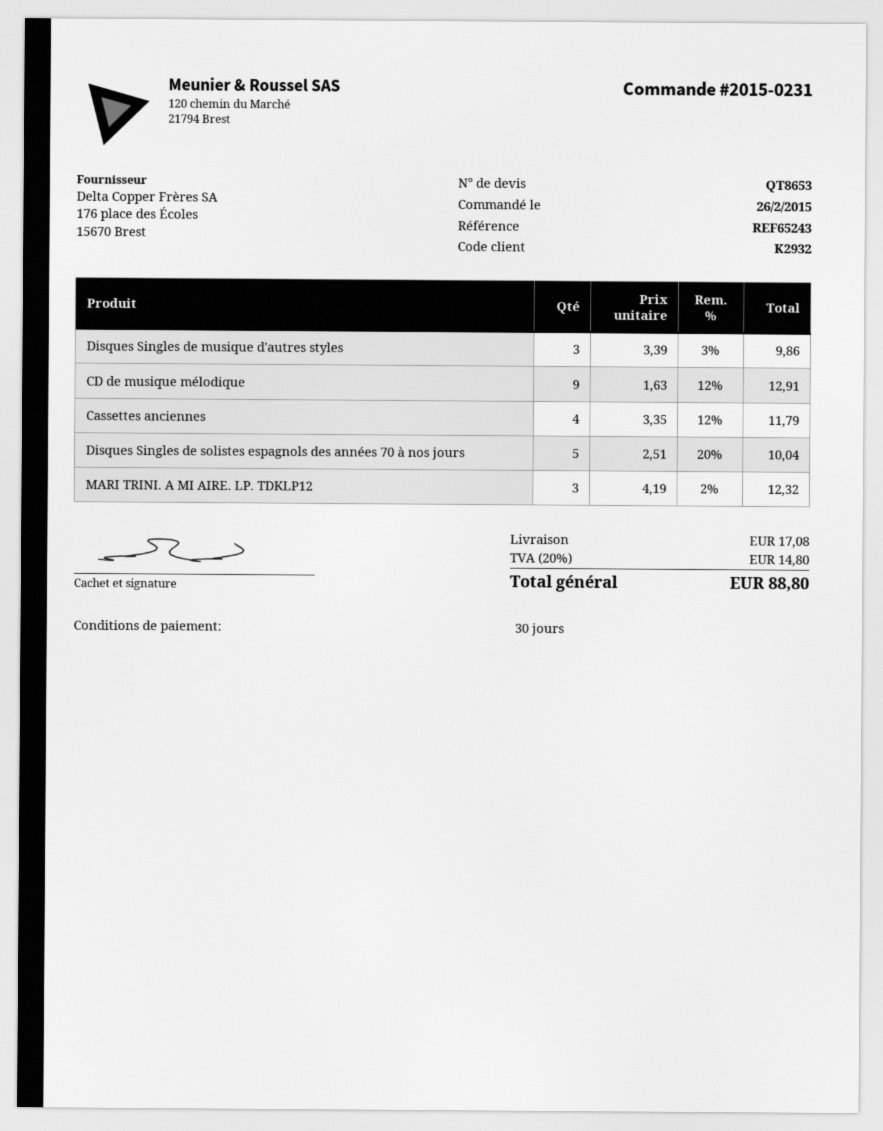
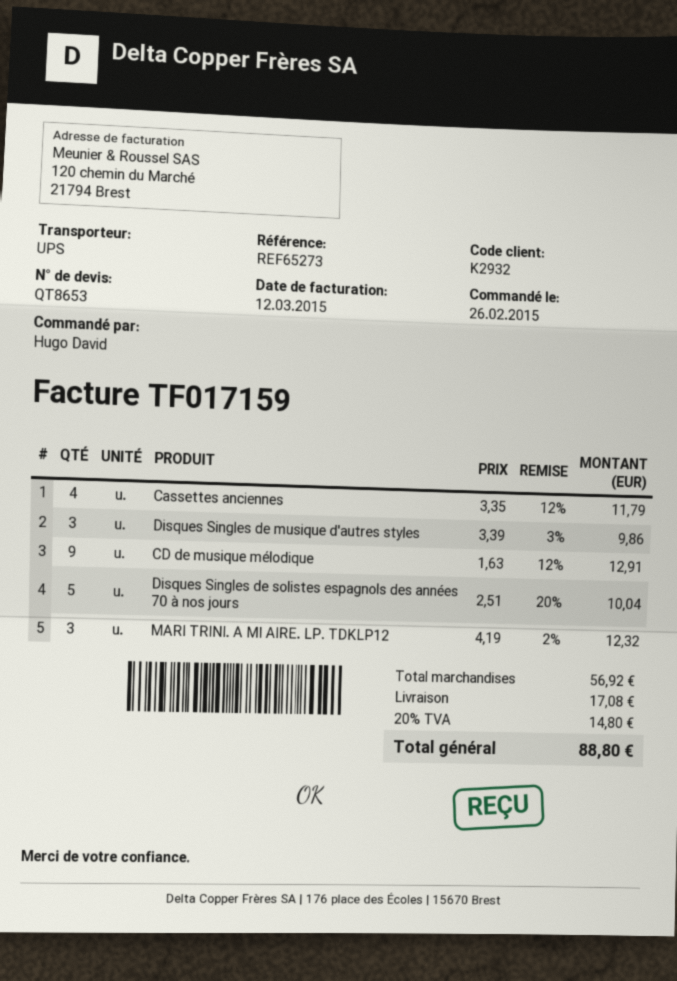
reference: REF65243 -> REF65273

